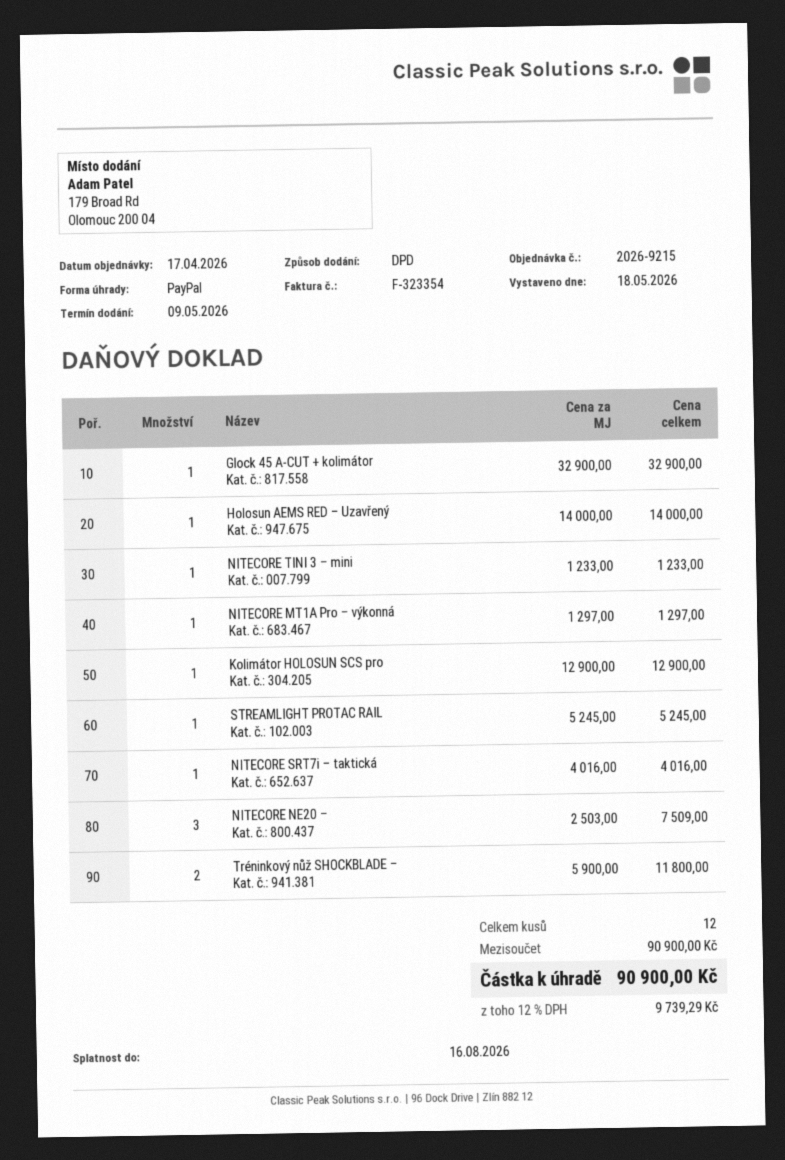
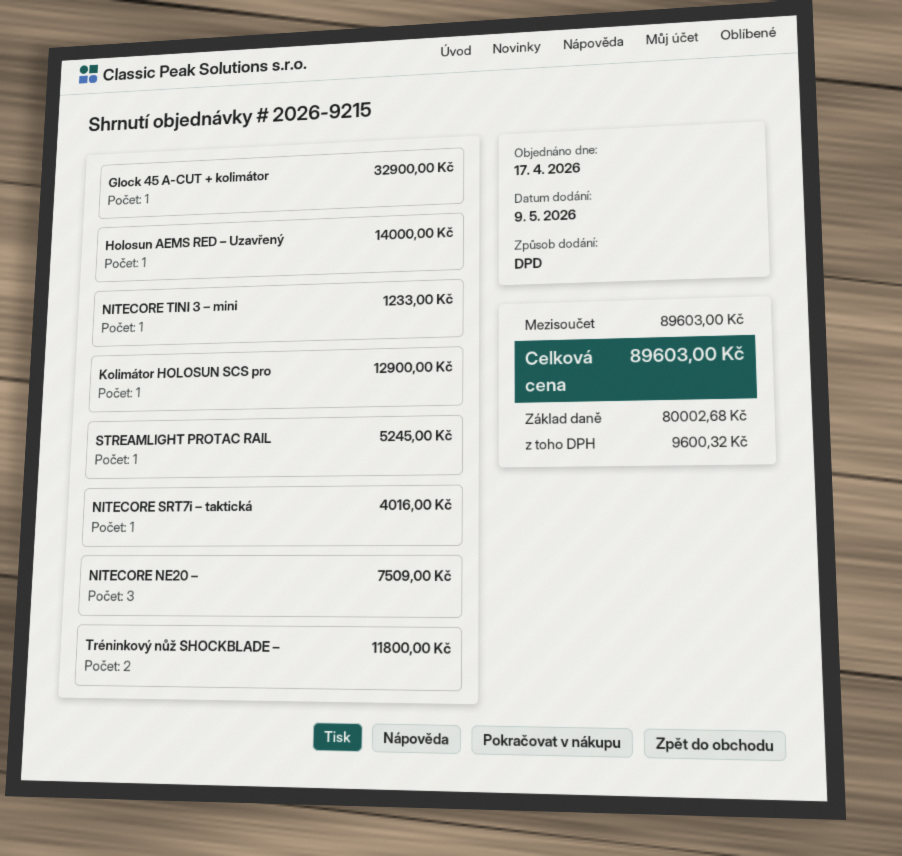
NITECORE MT1A Pro – výkonná: 1 for 1297.00 -> none
subtotal: 90900.00 -> 89603.00
tax: 9739.29 -> 9600.32
total: 90900.00 -> 89603.00

